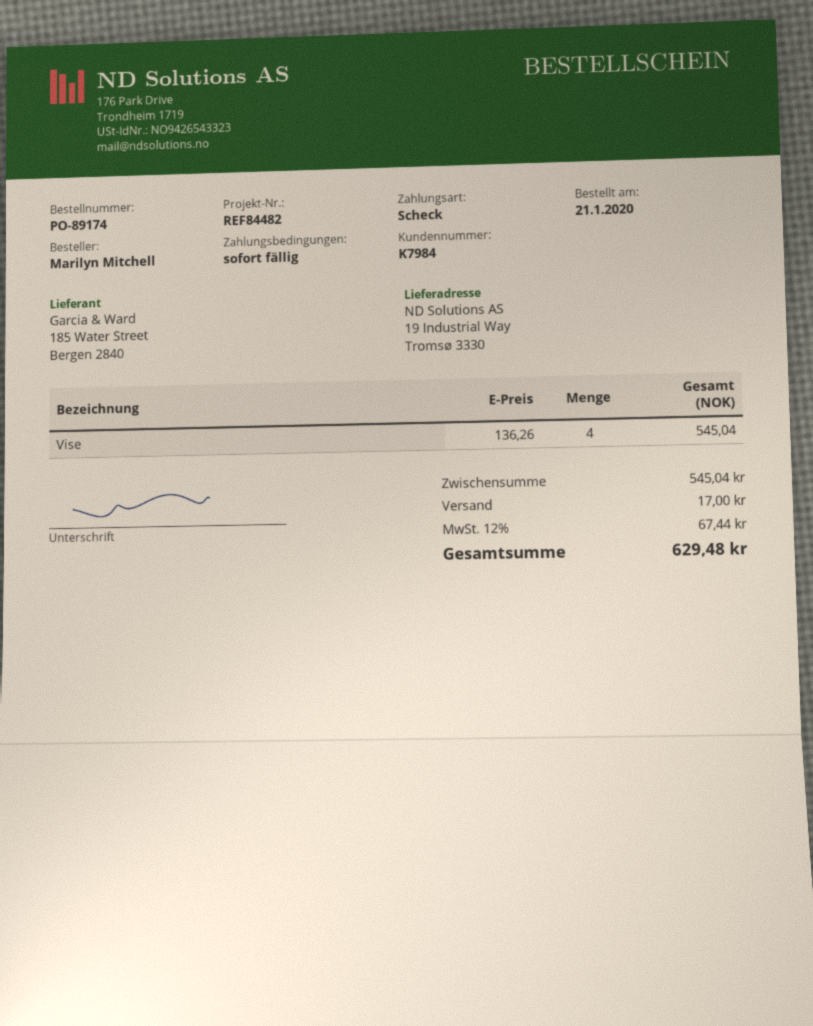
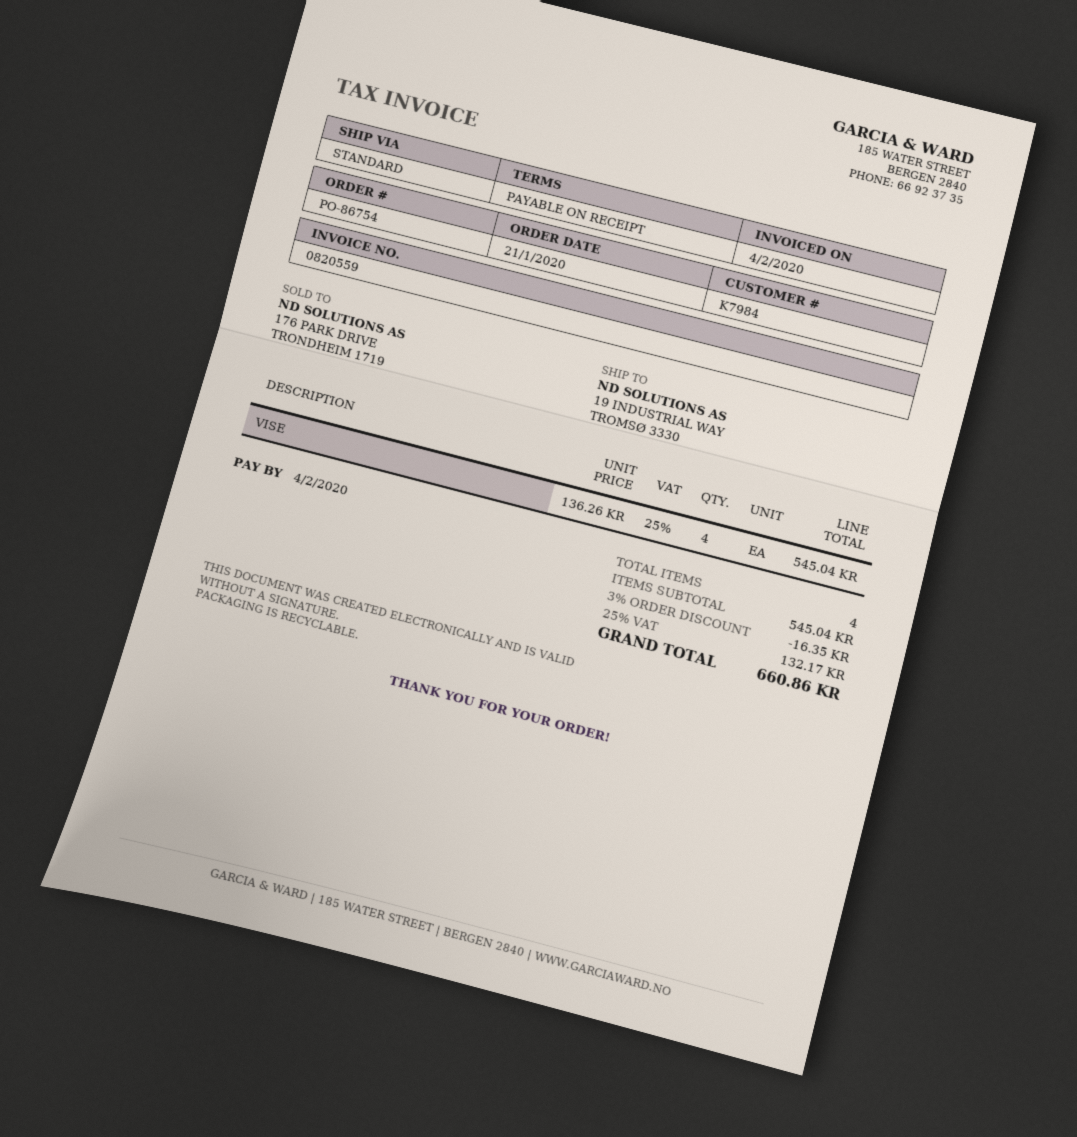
order number: PO-89174 -> PO-86754
discount: none -> 3% = 16.35
shipping: 17.00 -> none
tax: 12% = 67.44 -> 25% = 132.17
total: 629.48 -> 660.86

